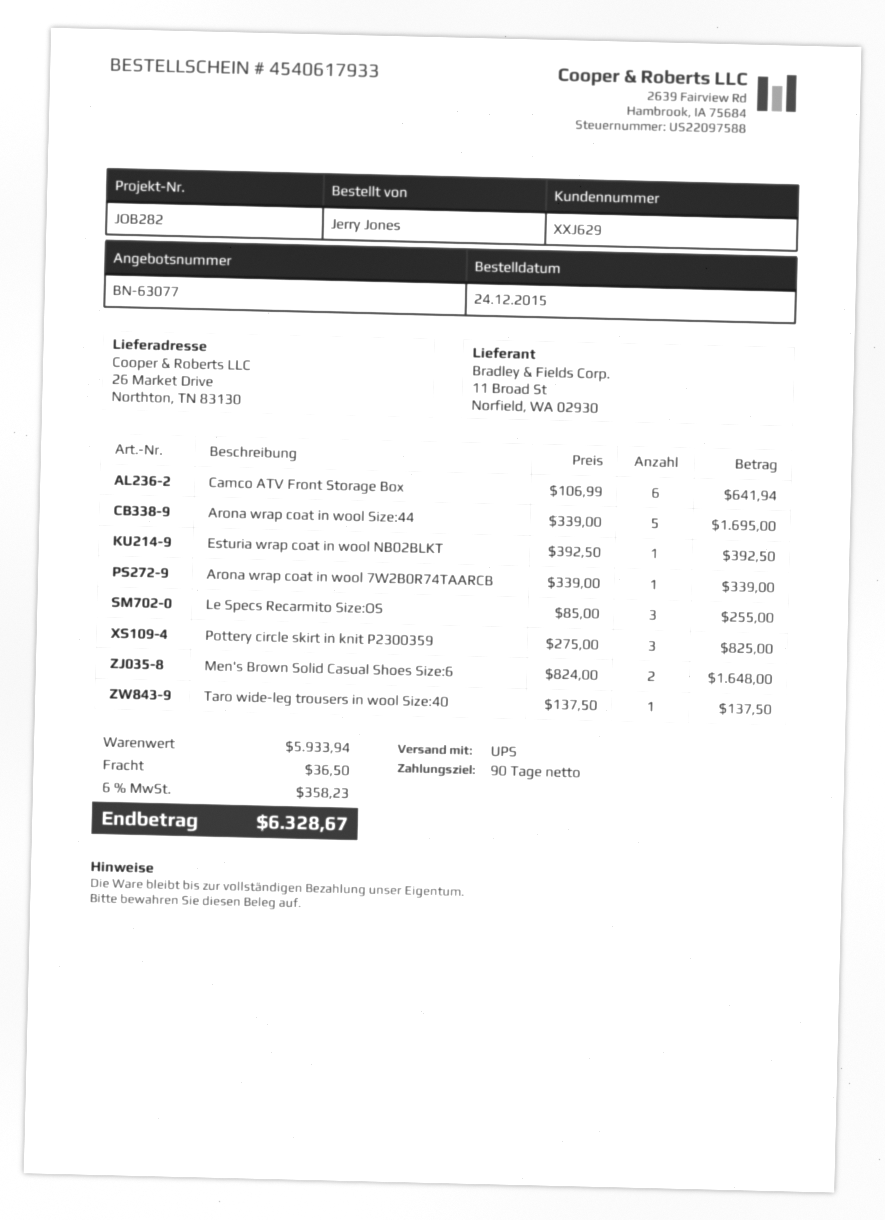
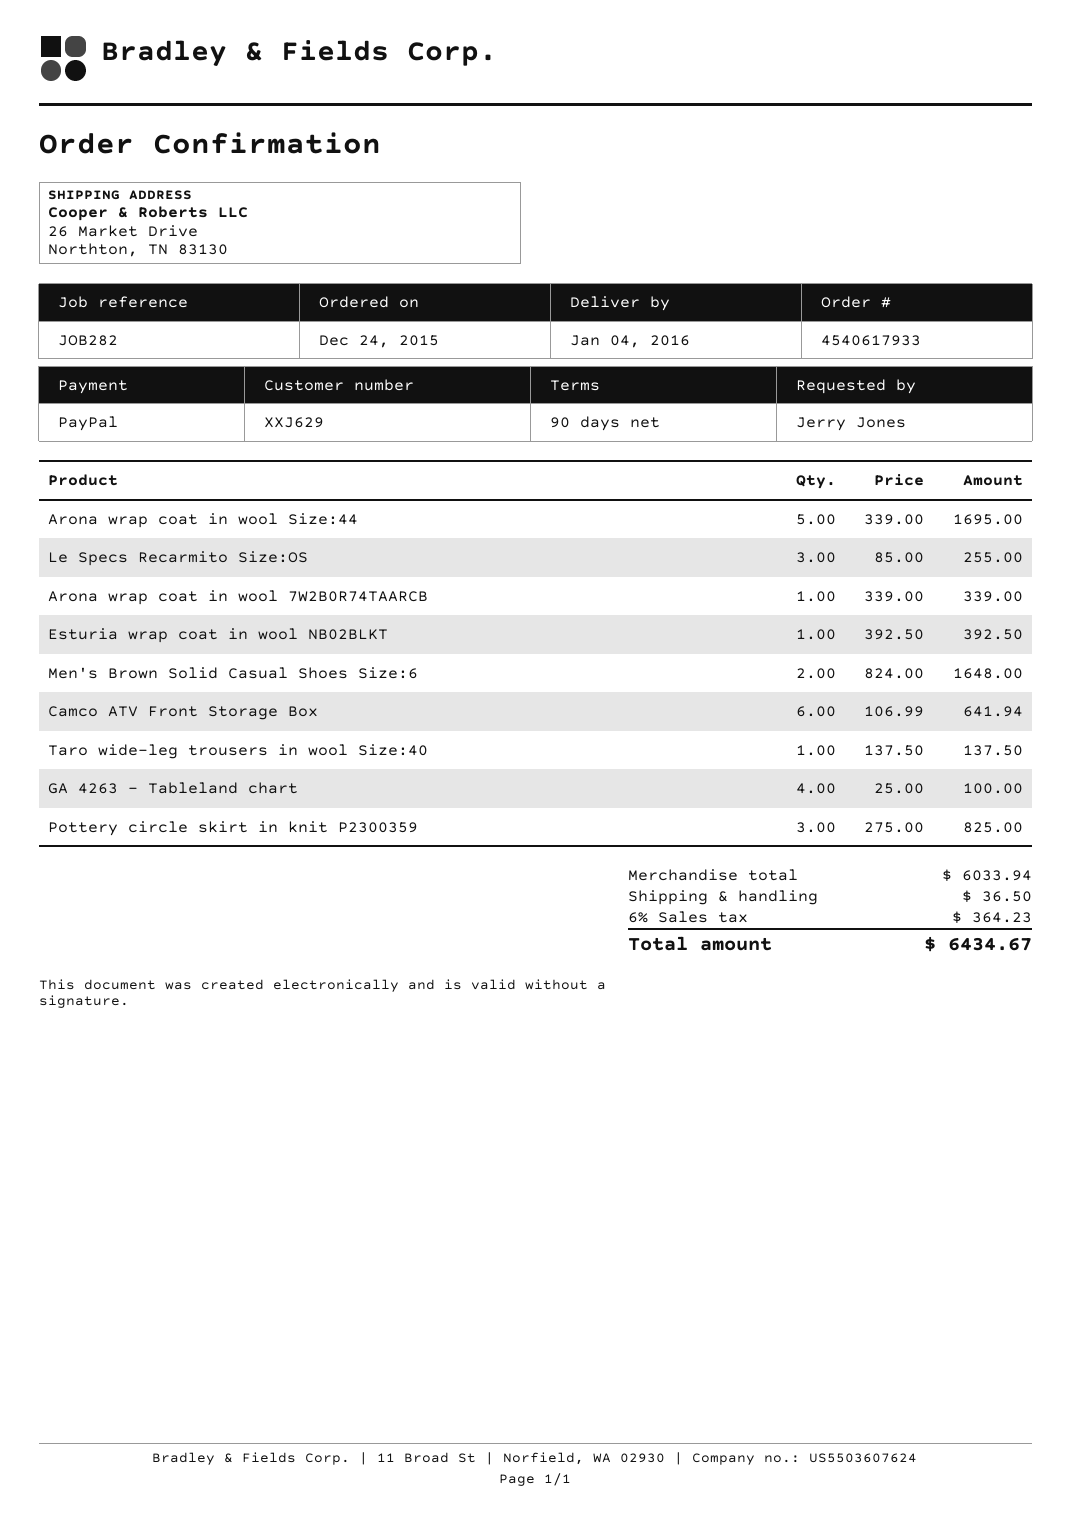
GA 4263 - Tableland chart: none -> 4 x 25.00 = 100.00
subtotal: 5933.94 -> 6033.94
tax: 6% = 358.23 -> 6% = 364.23
total: 6328.67 -> 6434.67

